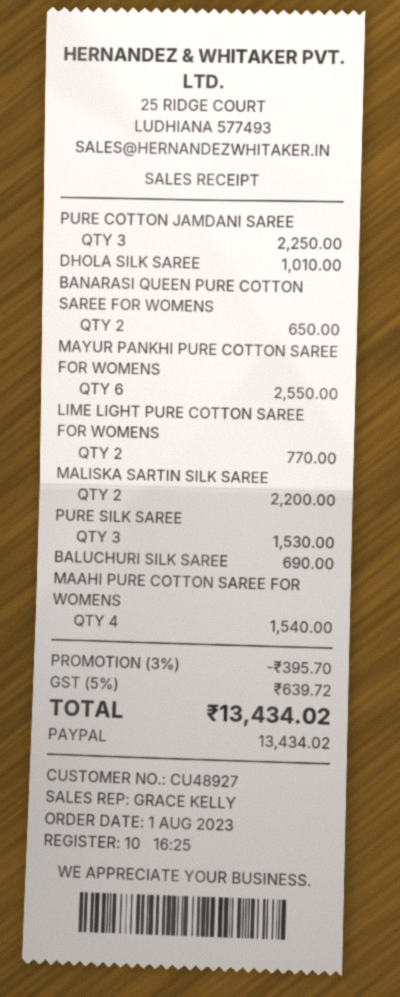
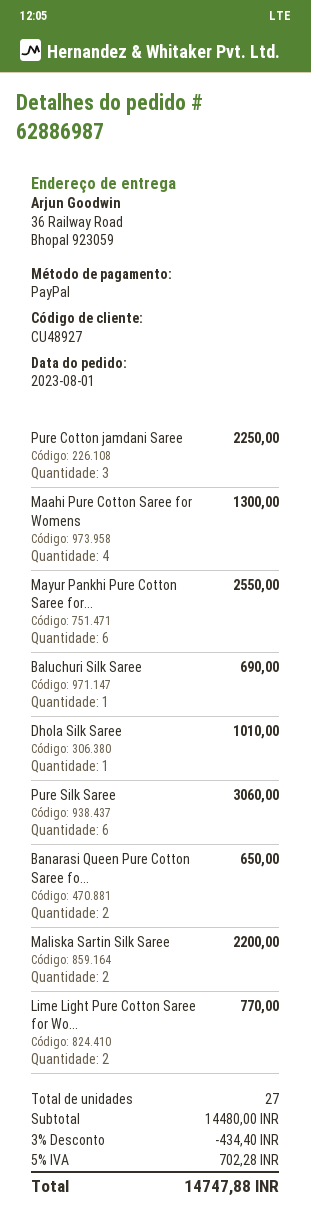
PURE SILK SAREE: 3 for 1530.00 -> 6 for 3060.00
MAAHI PURE COTTON SAREE FOR WOMENS: 4 for 1540.00 -> 4 for 1300.00
discount: 3% = 395.70 -> 3% = 434.40
tax: 5% = 639.72 -> 5% = 702.28
total: 13434.02 -> 14747.88

